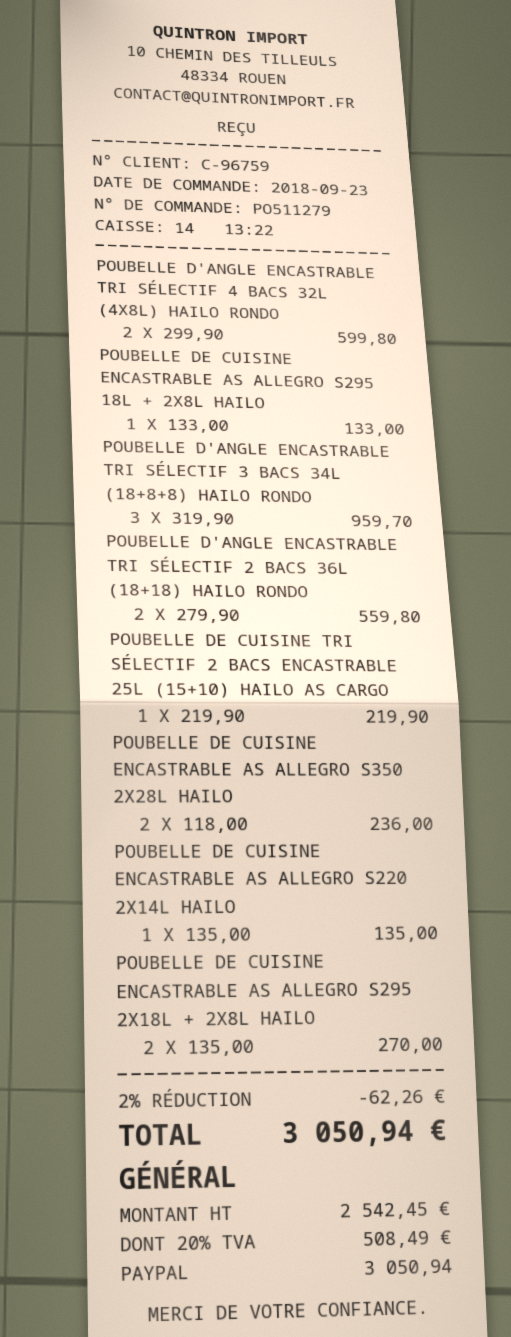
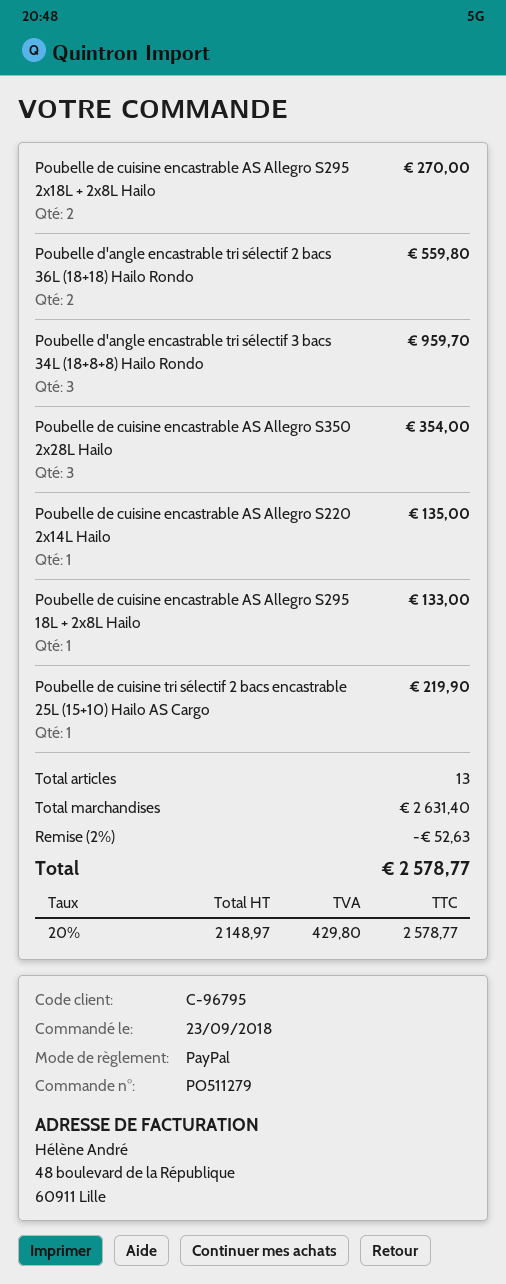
customer number: C-96759 -> C-96795
POUBELLE D'ANGLE ENCASTRABLE TRI SÉLECTIF 4 BACS 32L (4X8L) HAILO RONDO: 2 for 599.80 -> none
POUBELLE DE CUISINE ENCASTRABLE AS ALLEGRO S350 2X28L HAILO: 2 for 236.00 -> 3 for 354.00
discount: 2% = 62.26 -> 2% = 52.63
net: 2542.45 -> 2148.97
tax: 20% = 508.49 -> 20% = 429.80
total: 3050.94 -> 2578.77

